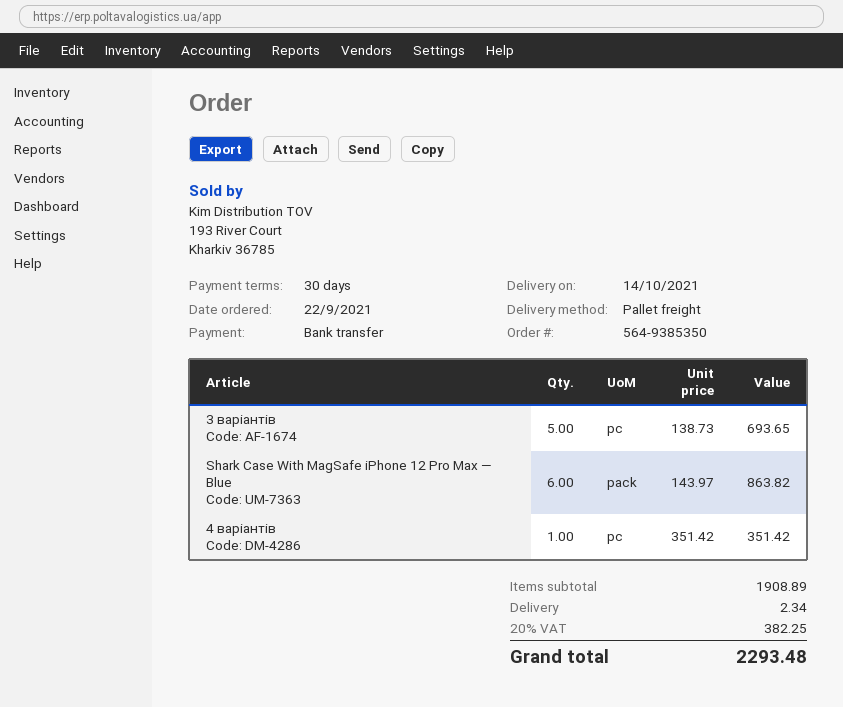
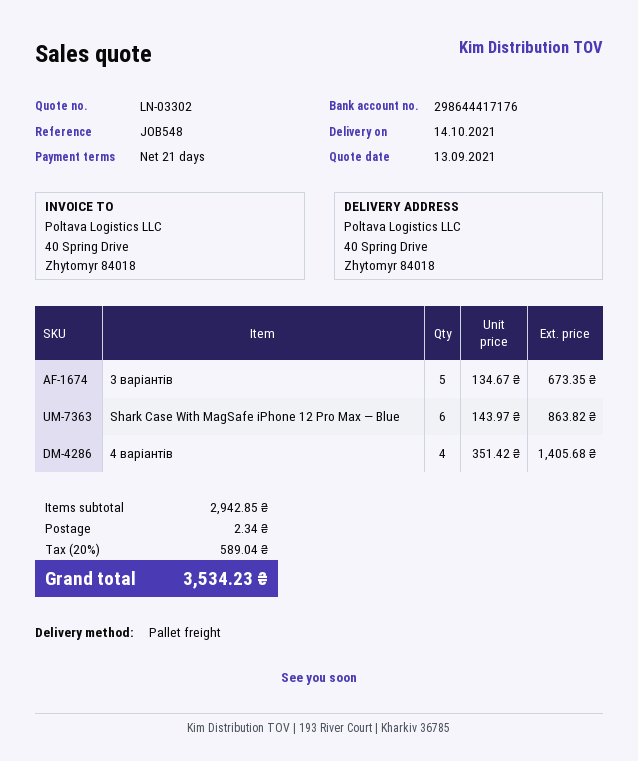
payment terms: 30 days -> 21 days
3 варіантів: 5 x 138.73 = 693.65 -> 5 x 134.67 = 673.35
4 варіантів: 1 x 351.42 = 351.42 -> 4 x 351.42 = 1405.68
subtotal: 1908.89 -> 2942.85
tax: 20% = 382.25 -> 20% = 589.04
total: 2293.48 -> 3534.23

